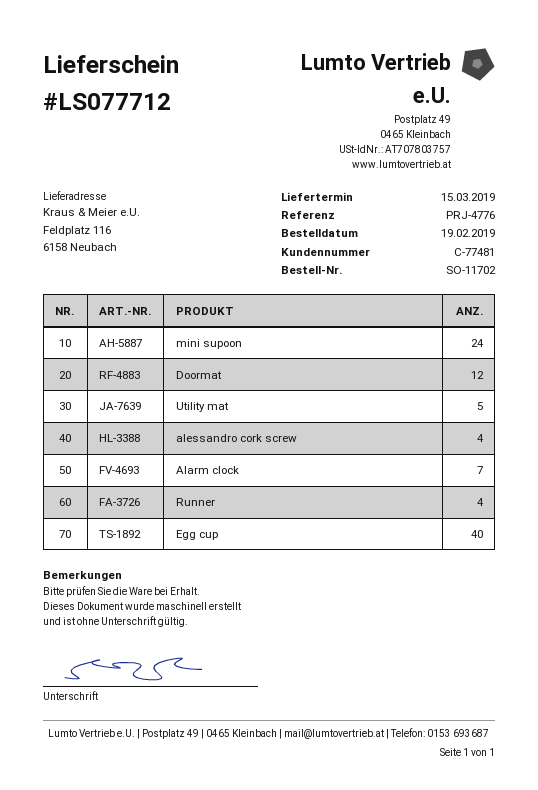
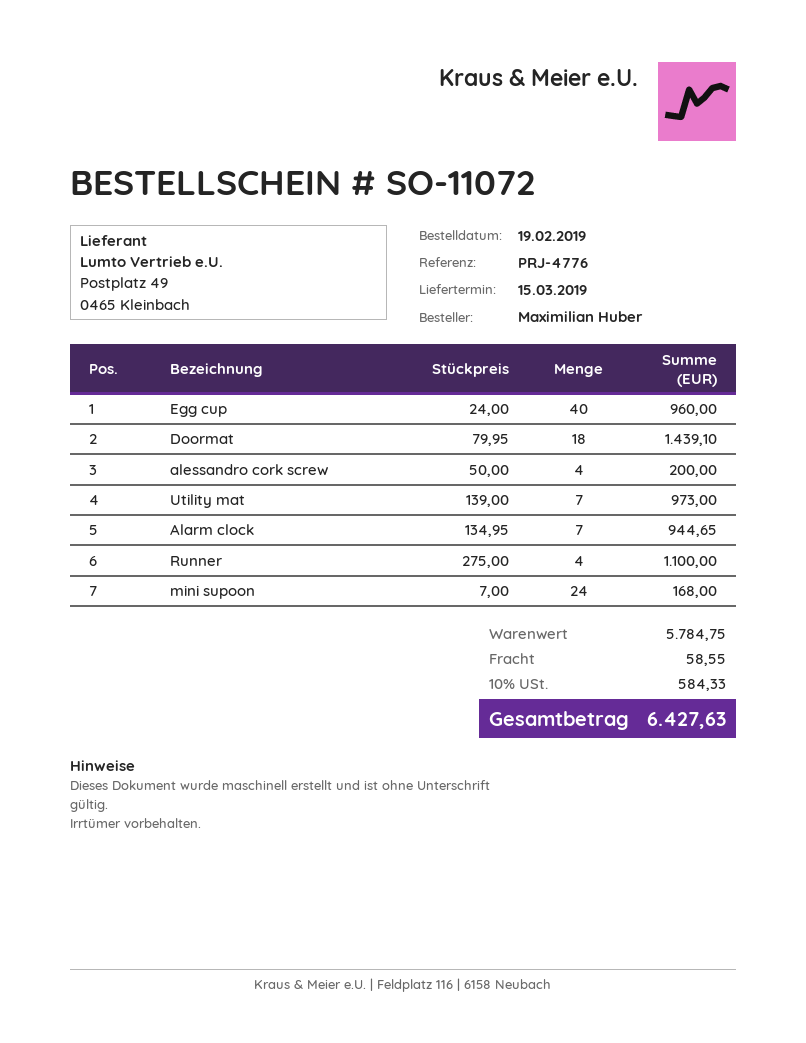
order number: SO-11702 -> SO-11072
Doormat: 12 -> 18
Utility mat: 5 -> 7

